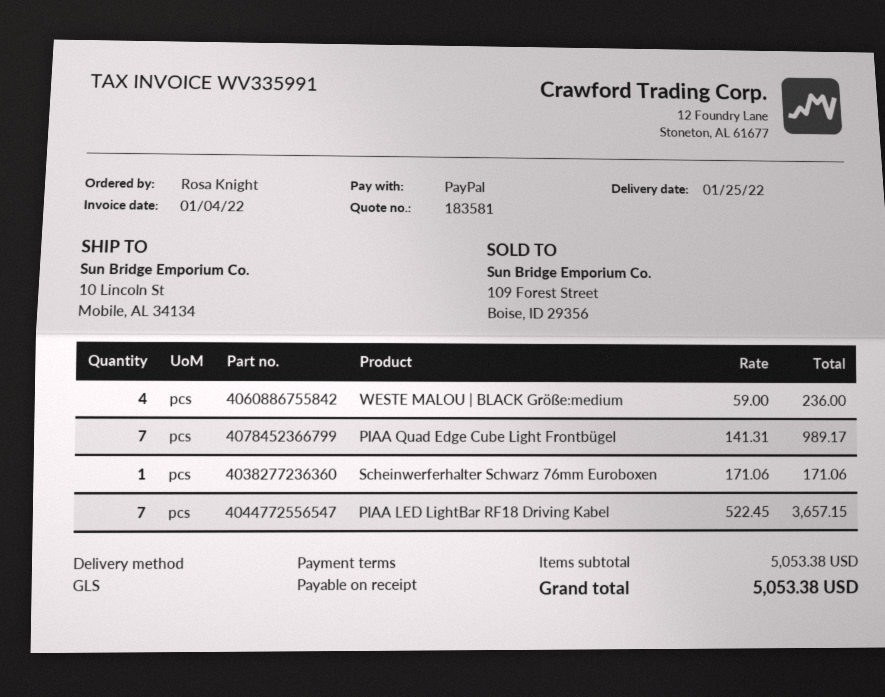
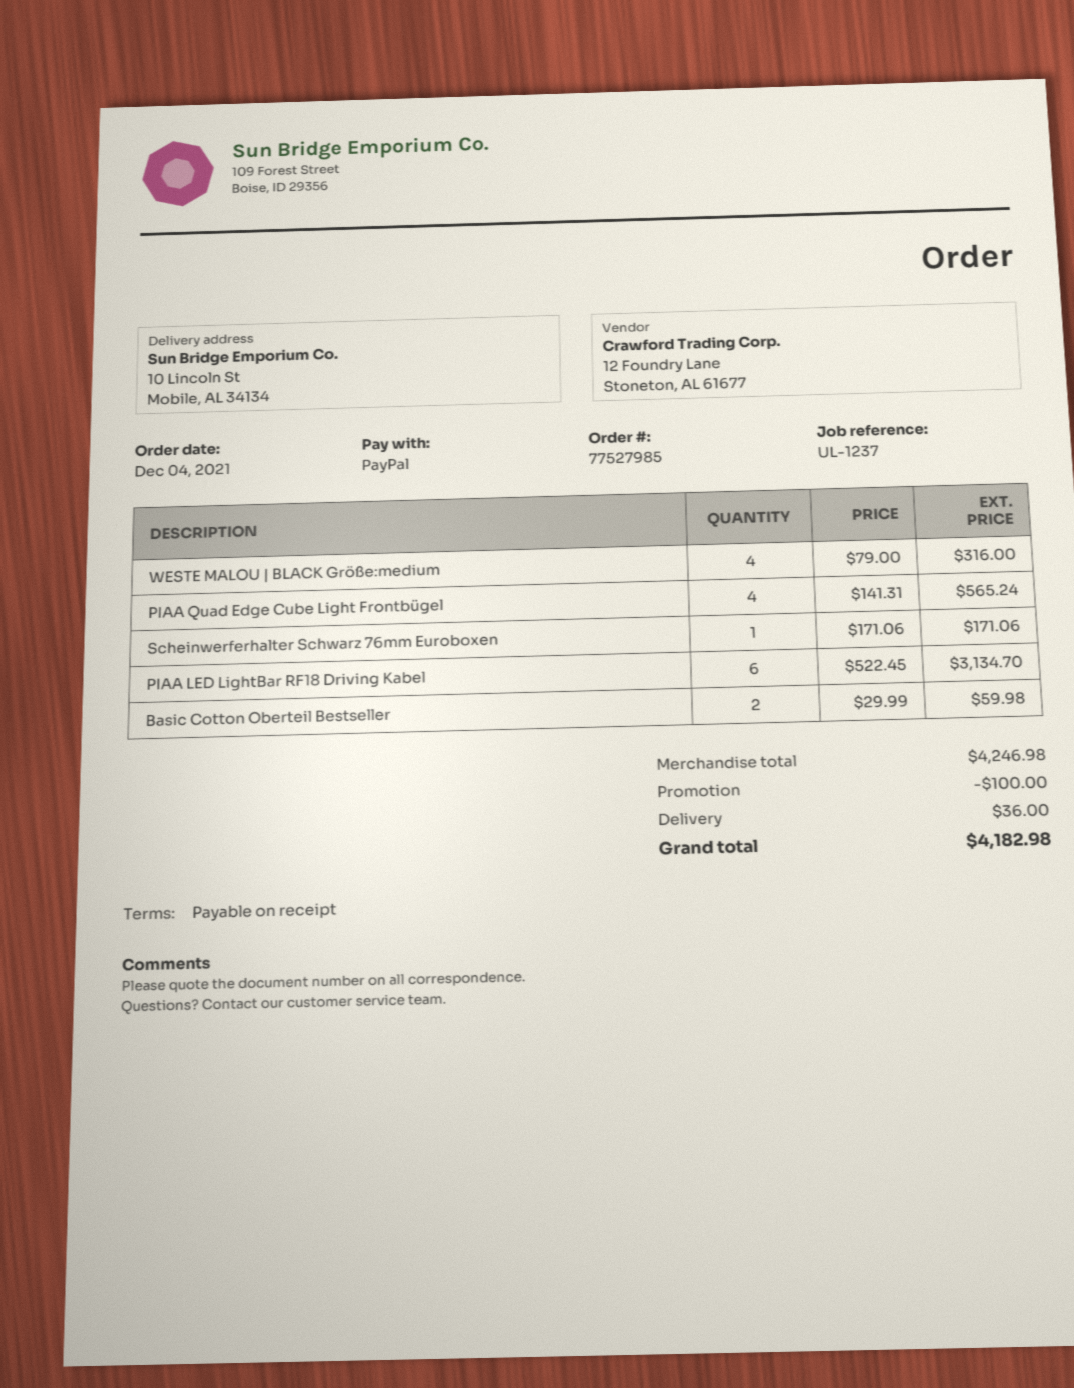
WESTE MALOU | BLACK Größe:medium: 4 x 59.00 = 236.00 -> 4 x 79.00 = 316.00
PIAA Quad Edge Cube Light Frontbügel: 7 x 141.31 = 989.17 -> 4 x 141.31 = 565.24
PIAA LED LightBar RF18 Driving Kabel: 7 x 522.45 = 3657.15 -> 6 x 522.45 = 3134.70
Basic Cotton Oberteil Bestseller: none -> 2 x 29.99 = 59.98
subtotal: 5053.38 -> 4246.98
discount: none -> 100.00
shipping: none -> 36.00
total: 5053.38 -> 4182.98

